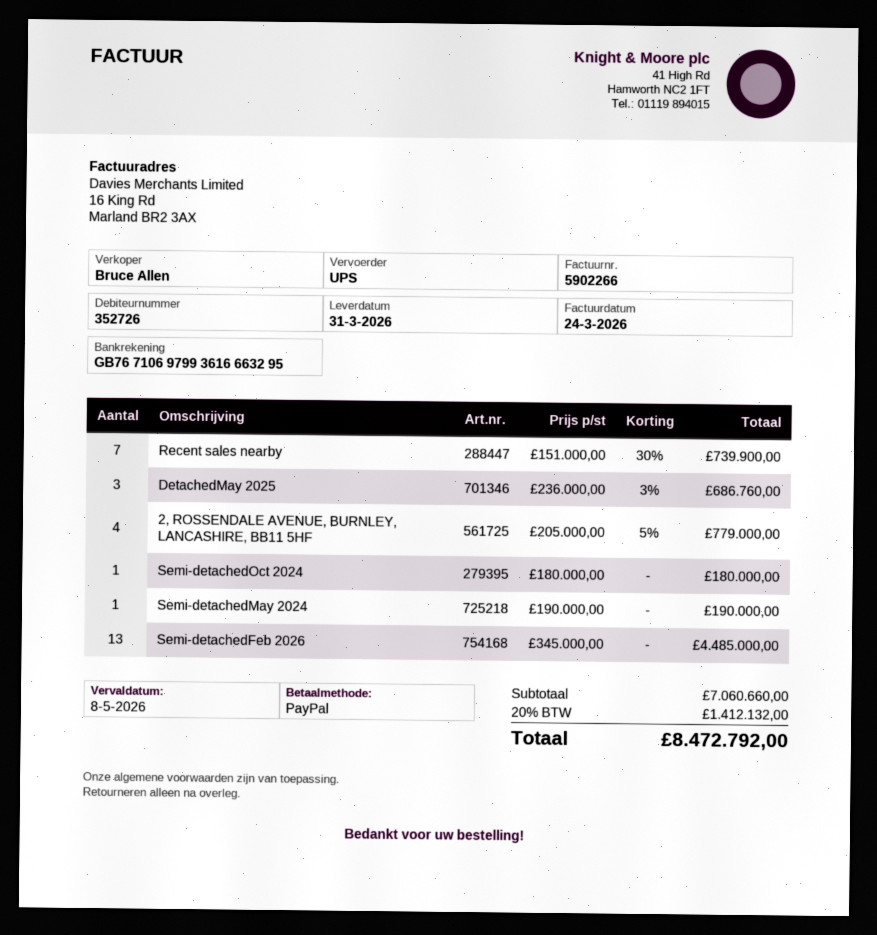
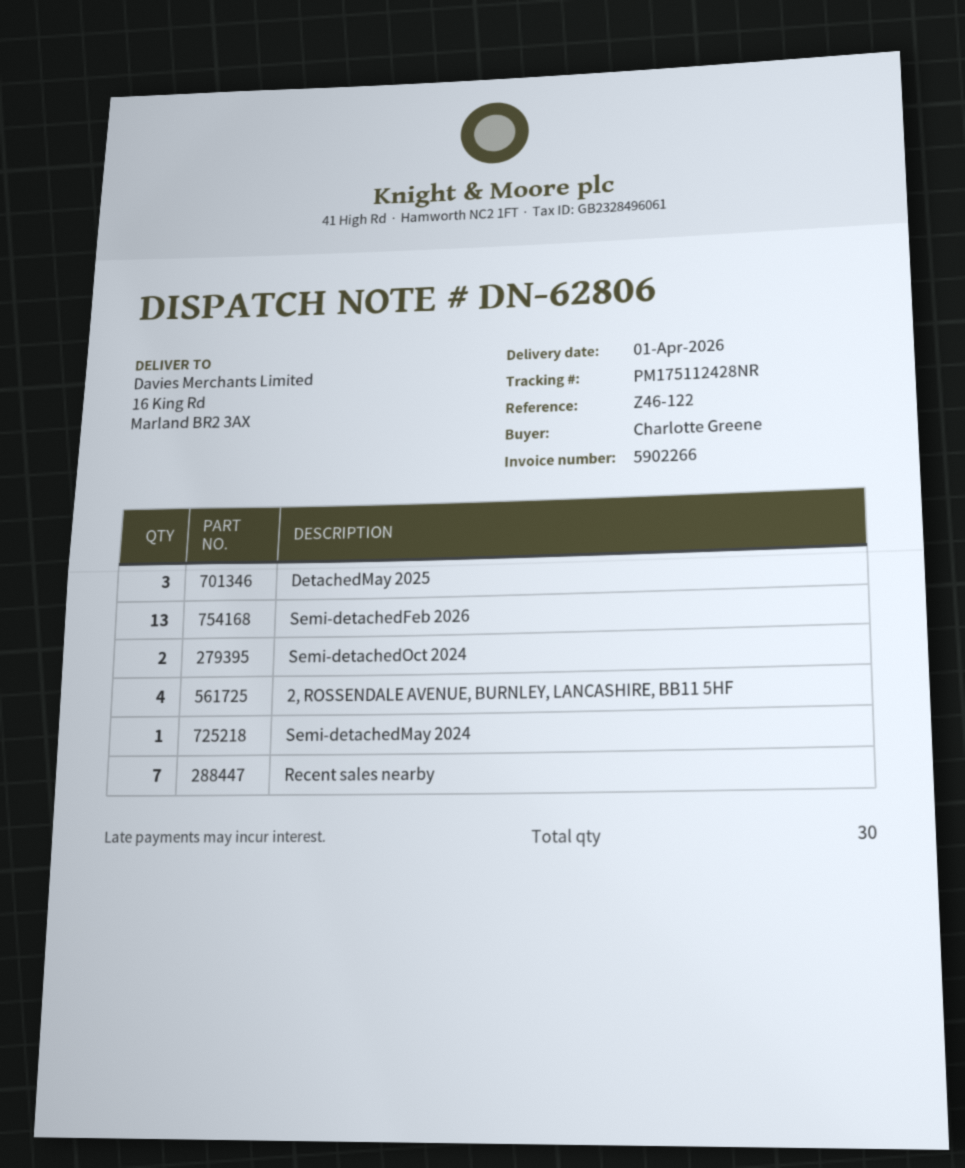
delivery date: 2026-03-31 -> 2026-04-01
Semi-detachedOct 2024: 1 -> 2

